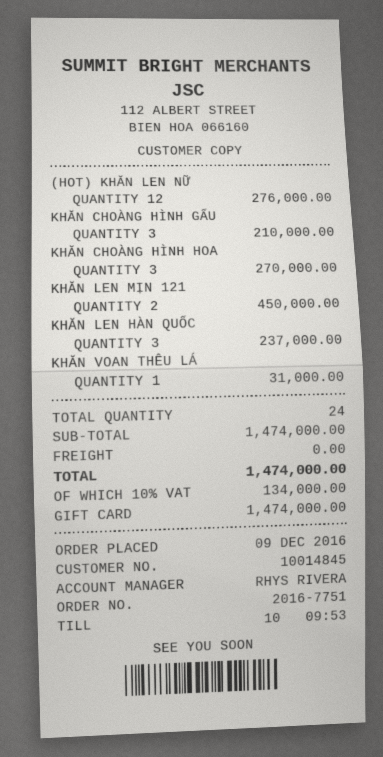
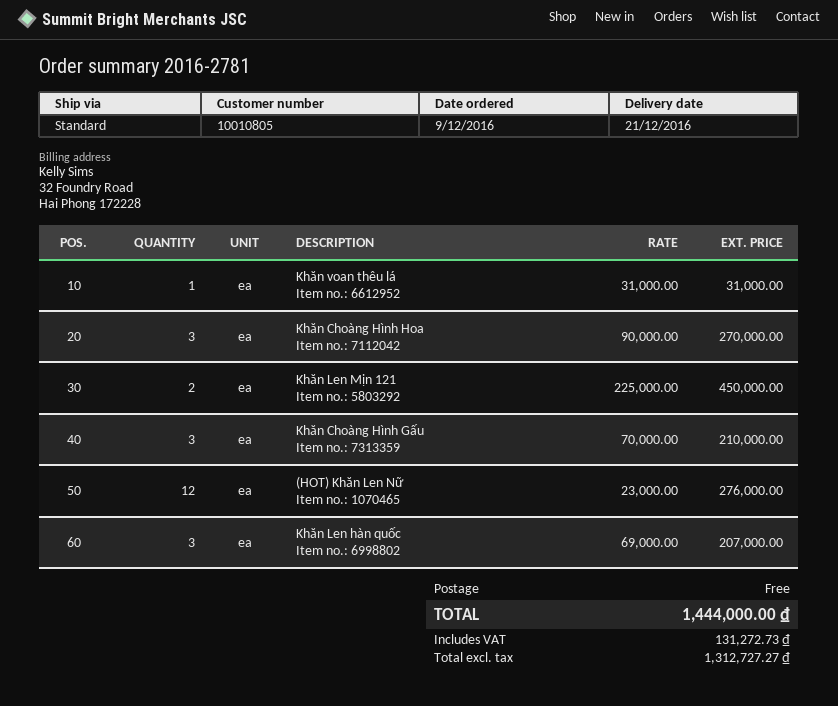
order number: 2016-7751 -> 2016-2781
customer number: 10014845 -> 10010805
KHĂN LEN HÀN QUỐC: 3 for 237000.00 -> 3 for 207000.00
tax: 134000.00 -> 131272.73
total: 1474000.00 -> 1444000.00

